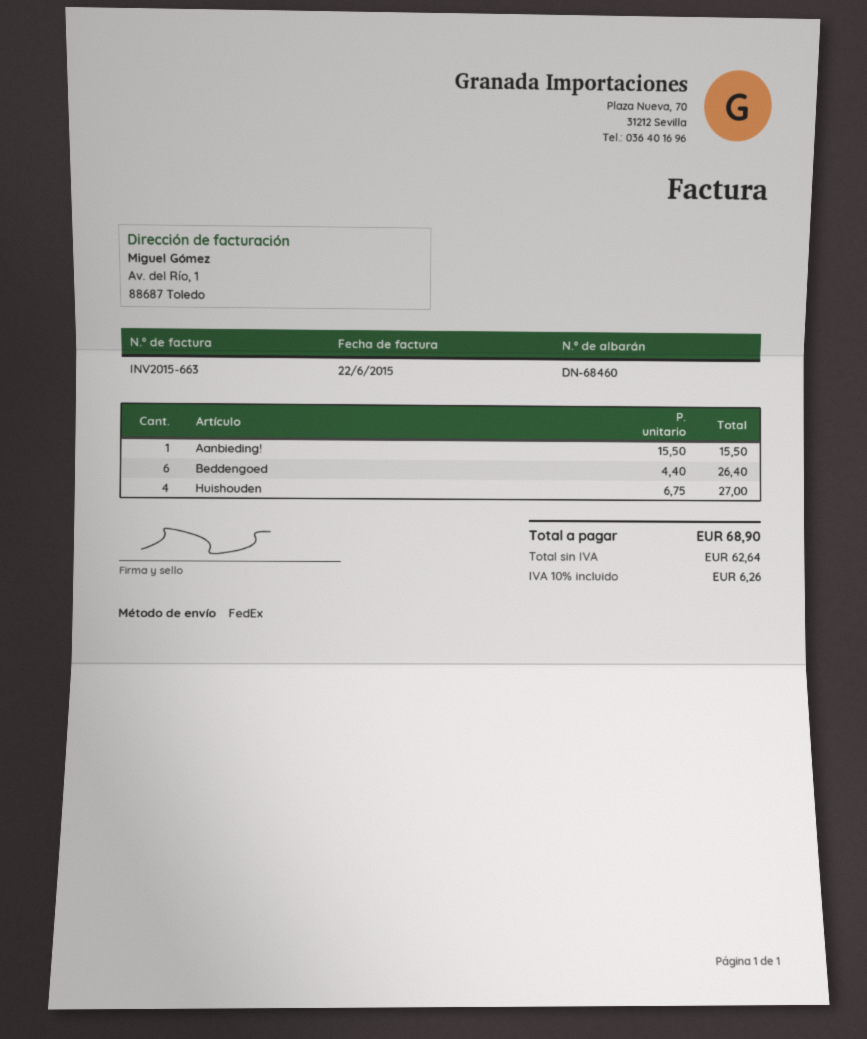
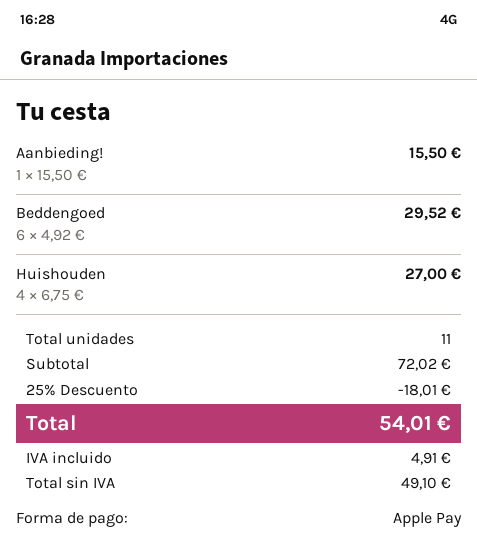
Beddengoed: 6 x 4.40 = 26.40 -> 6 x 4.92 = 29.52
discount: none -> 25% = 18.01
net: 62.64 -> 49.10
tax: 6.26 -> 4.91
total: 68.90 -> 54.01

